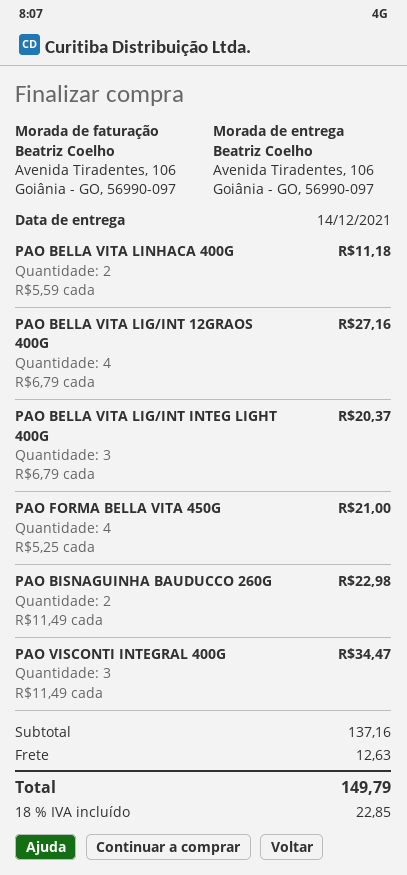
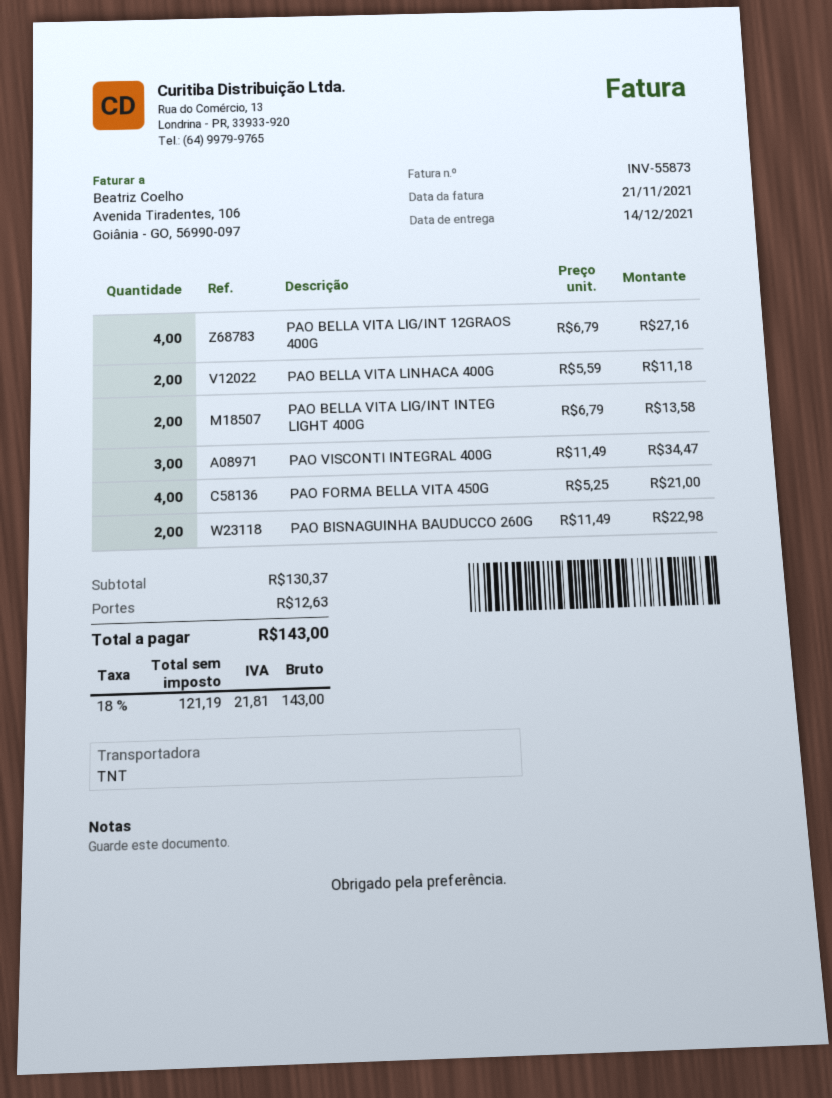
PAO BELLA VITA LIG/INT INTEG LIGHT 400G: 3 x 6.79 = 20.37 -> 2 x 6.79 = 13.58
subtotal: 137.16 -> 130.37
tax: 18% = 22.85 -> 18% = 21.81
total: 149.79 -> 143.00

